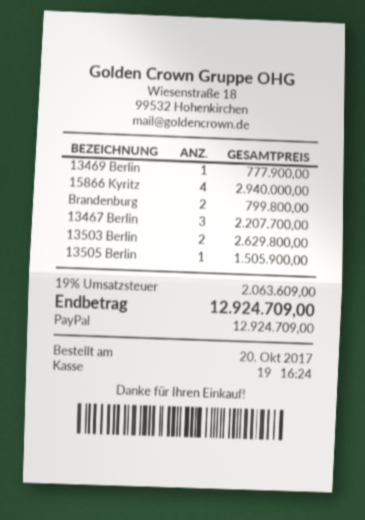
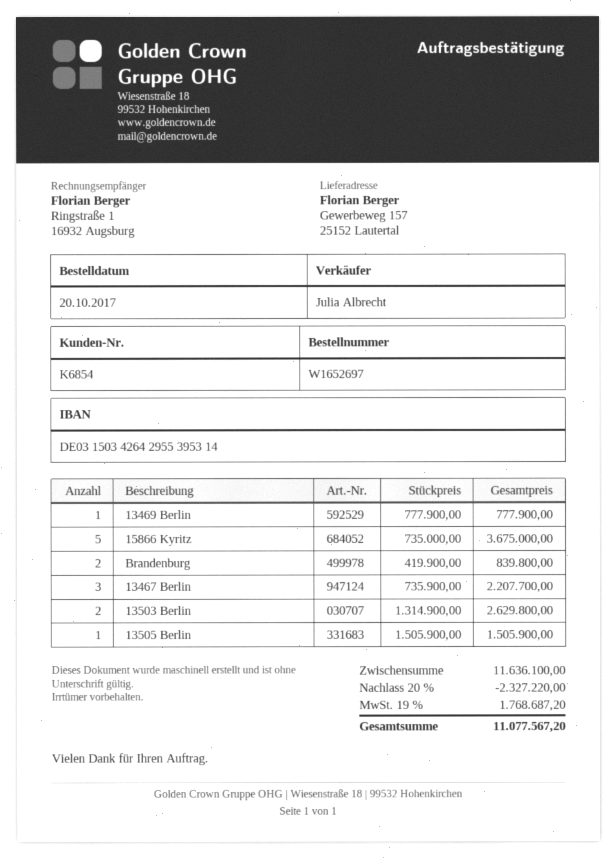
15866 Kyritz: 4 for 2940000.00 -> 5 for 3675000.00
Brandenburg: 2 for 799800.00 -> 2 for 839800.00
discount: none -> 20% = 2327220.00
tax: 19% = 2063609.00 -> 19% = 1768687.20
total: 12924709.00 -> 11077567.20

